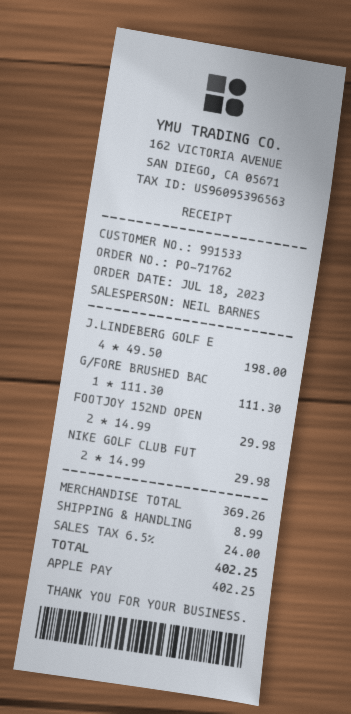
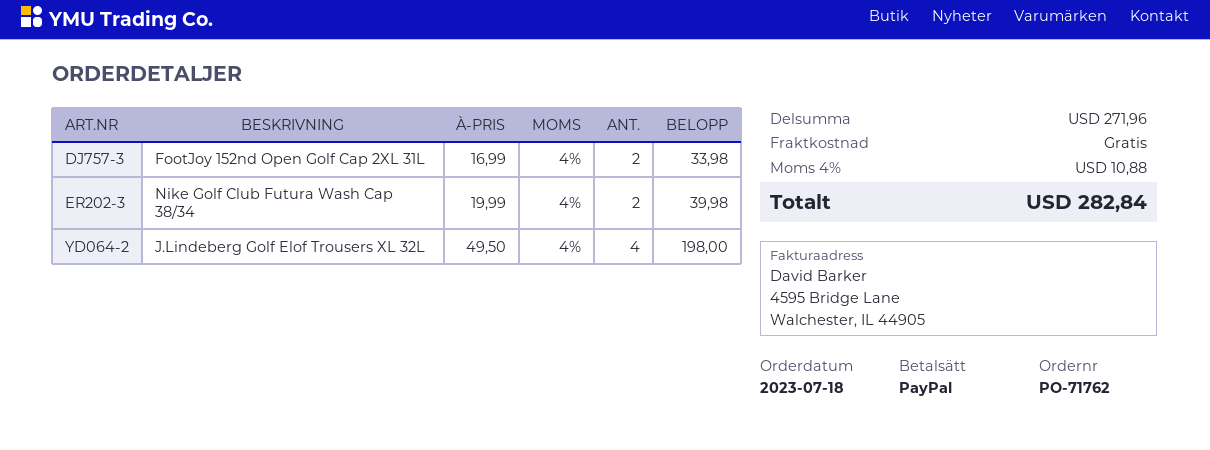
payment method: Apple Pay -> PayPal
G/FORE BRUSHED BAC: 1 x 111.30 = 111.30 -> none
FOOTJOY 152ND OPEN: 2 x 14.99 = 29.98 -> 2 x 16.99 = 33.98
NIKE GOLF CLUB FUT: 2 x 14.99 = 29.98 -> 2 x 19.99 = 39.98
subtotal: 369.26 -> 271.96
shipping: 8.99 -> 0.00
tax: 6.5% = 24.00 -> 4% = 10.88
total: 402.25 -> 282.84

